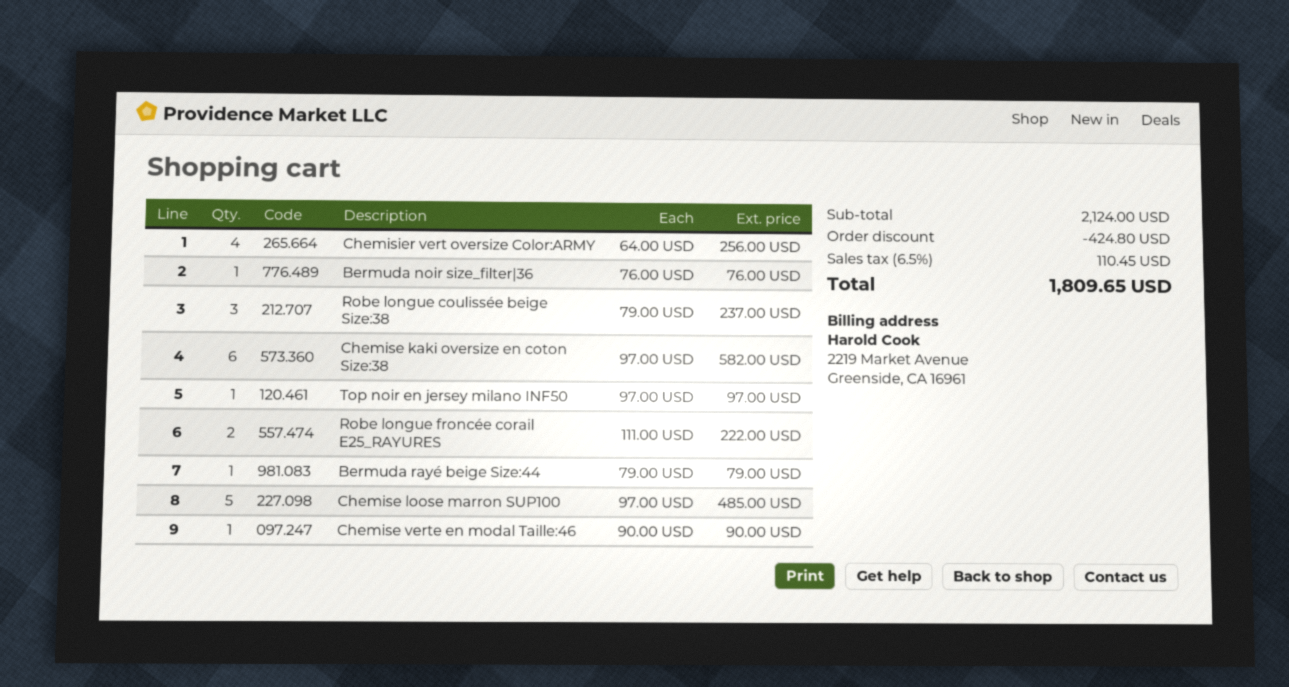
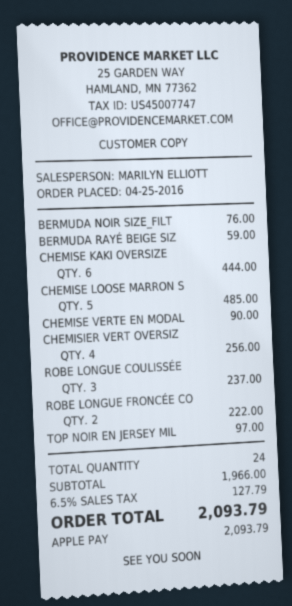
Chemise kaki oversize en coton Size:38: 6 for 582.00 -> 6 for 444.00
Bermuda rayé beige Size:44: 1 for 79.00 -> 1 for 59.00
subtotal: 2124.00 -> 1966.00
discount: 424.80 -> none
tax: 6.5% = 110.45 -> 6.5% = 127.79
total: 1809.65 -> 2093.79

